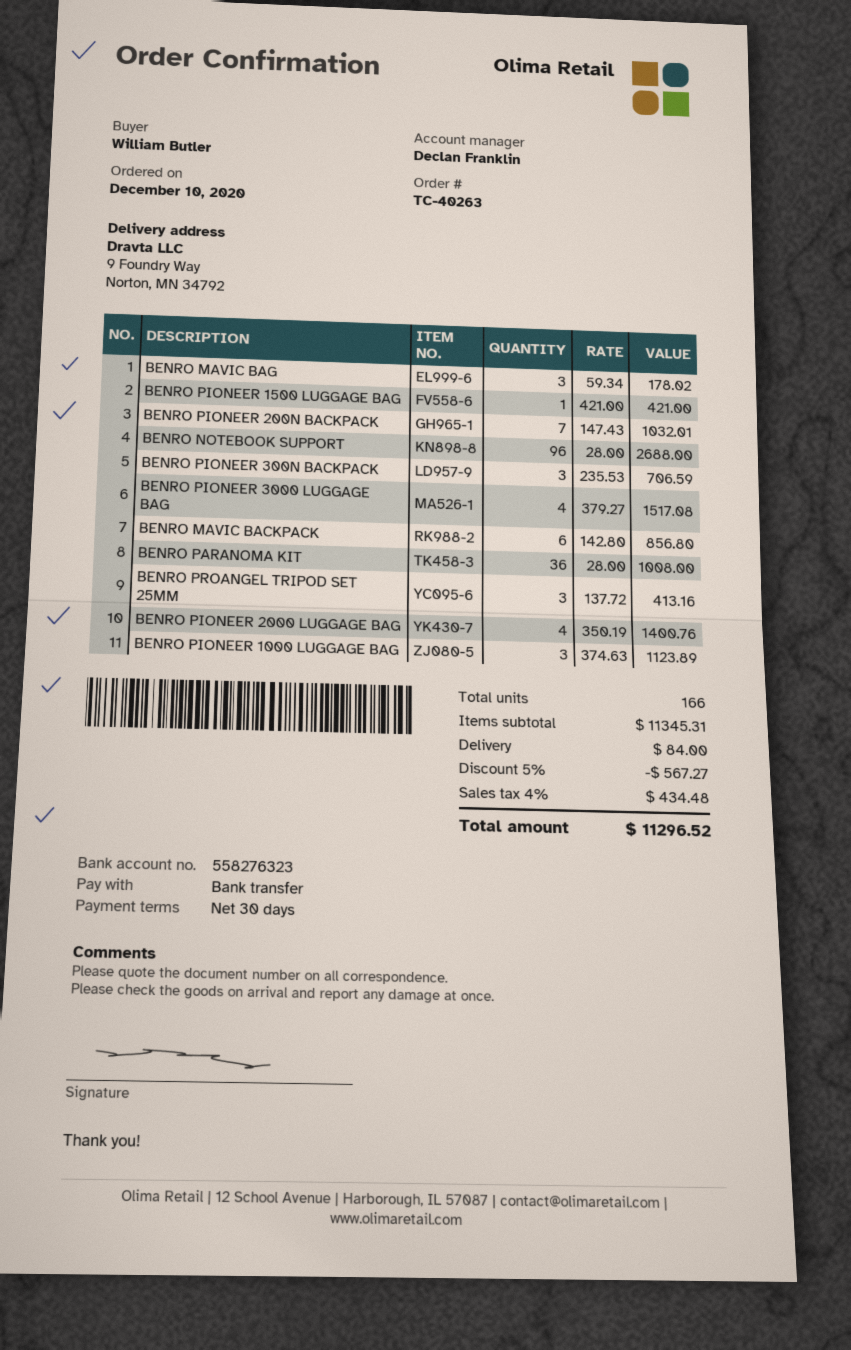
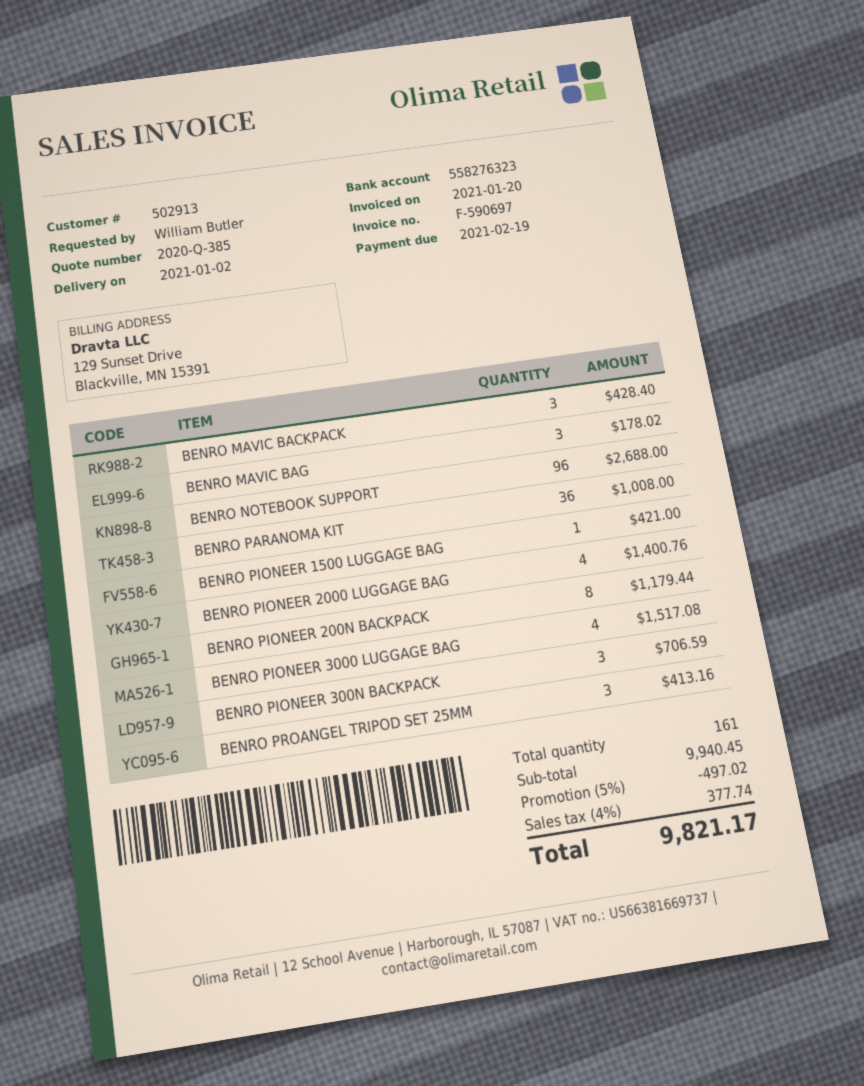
BENRO PIONEER 200N BACKPACK: 7 for 1032.01 -> 8 for 1179.44
BENRO MAVIC BACKPACK: 6 for 856.80 -> 3 for 428.40
BENRO PIONEER 1000 LUGGAGE BAG: 3 for 1123.89 -> none
total quantity: 166 -> 161
subtotal: 11345.31 -> 9940.45
discount: 5% = 567.27 -> 5% = 497.02
shipping: 84.00 -> none
tax: 4% = 434.48 -> 4% = 377.74
total: 11296.52 -> 9821.17

